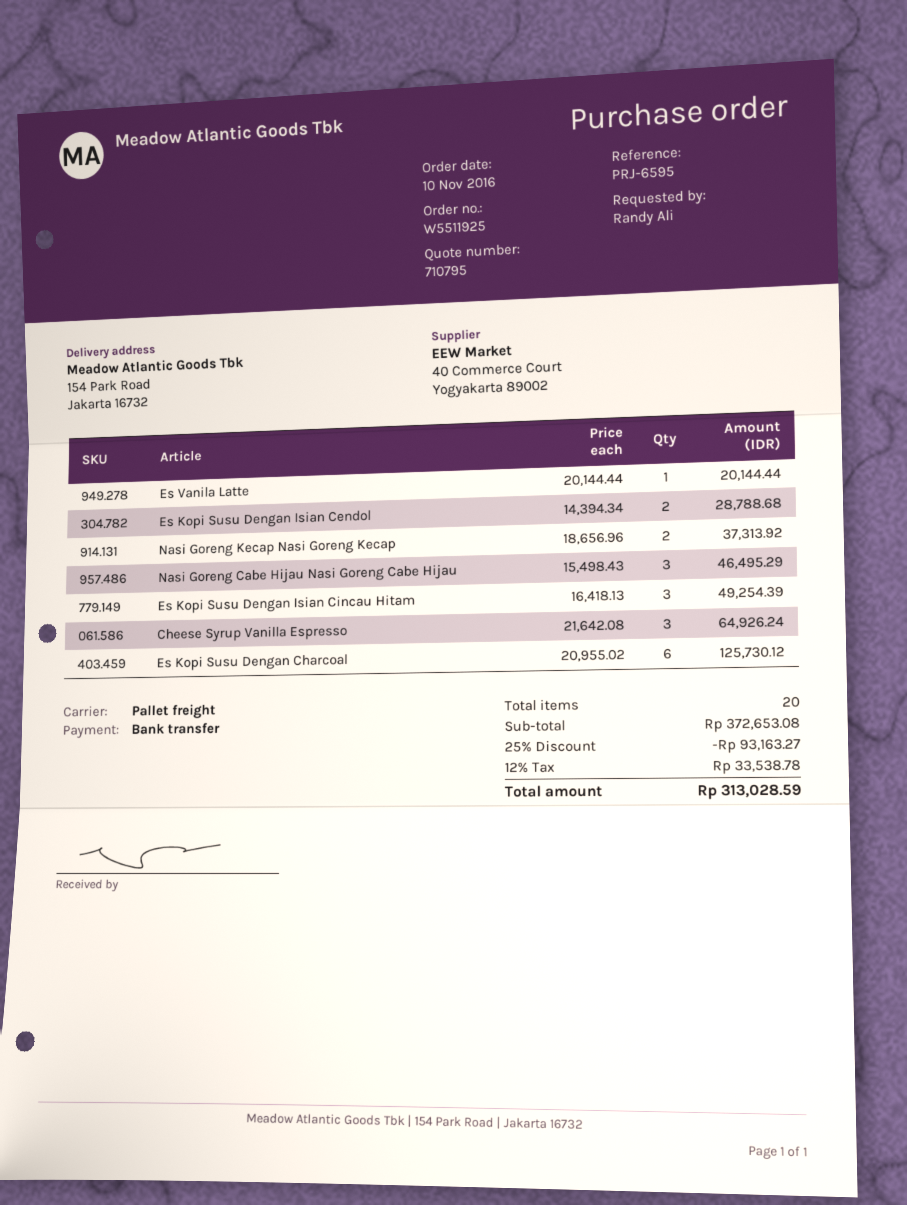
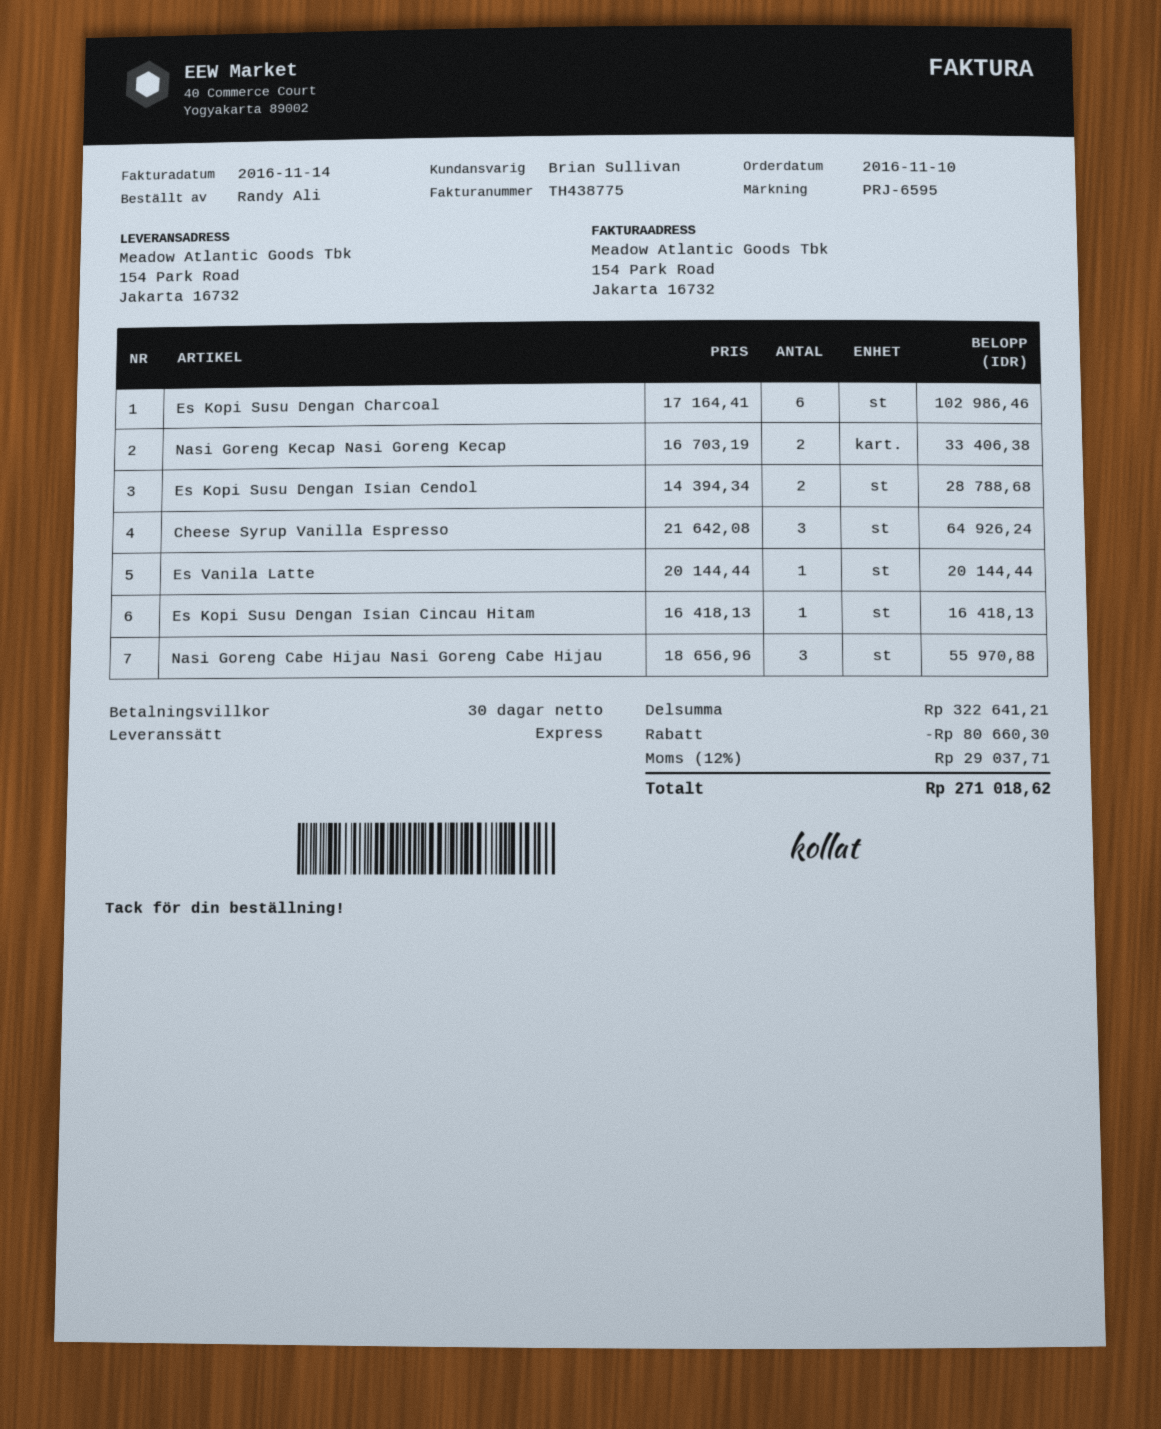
shipping method: pallet freight -> express
Nasi Goreng Kecap Nasi Goreng Kecap: 2 x 18656.96 = 37313.92 -> 2 x 16703.19 = 33406.38
Nasi Goreng Cabe Hijau Nasi Goreng Cabe Hijau: 3 x 15498.43 = 46495.29 -> 3 x 18656.96 = 55970.88
Es Kopi Susu Dengan Isian Cincau Hitam: 3 x 16418.13 = 49254.39 -> 1 x 16418.13 = 16418.13
Es Kopi Susu Dengan Charcoal: 6 x 20955.02 = 125730.12 -> 6 x 17164.41 = 102986.46
subtotal: 372653.08 -> 322641.21
discount: 93163.27 -> 80660.30
tax: 12% = 33538.78 -> 12% = 29037.71
total: 313028.59 -> 271018.62

